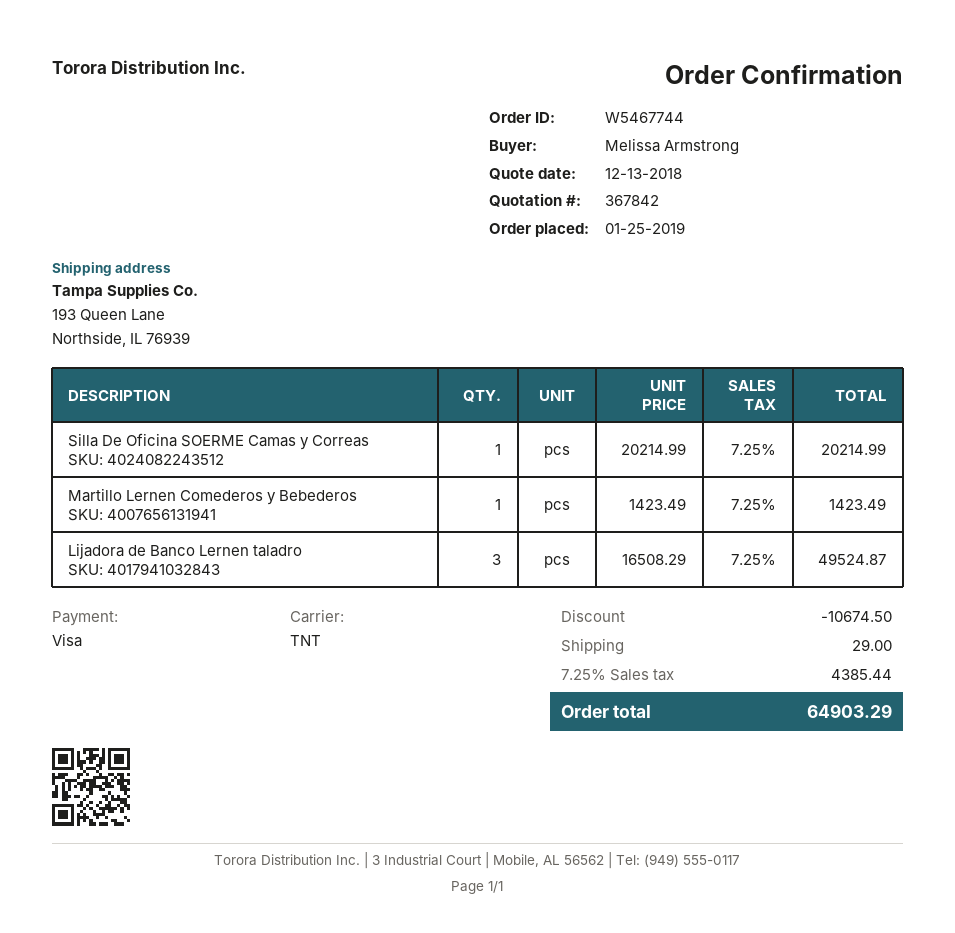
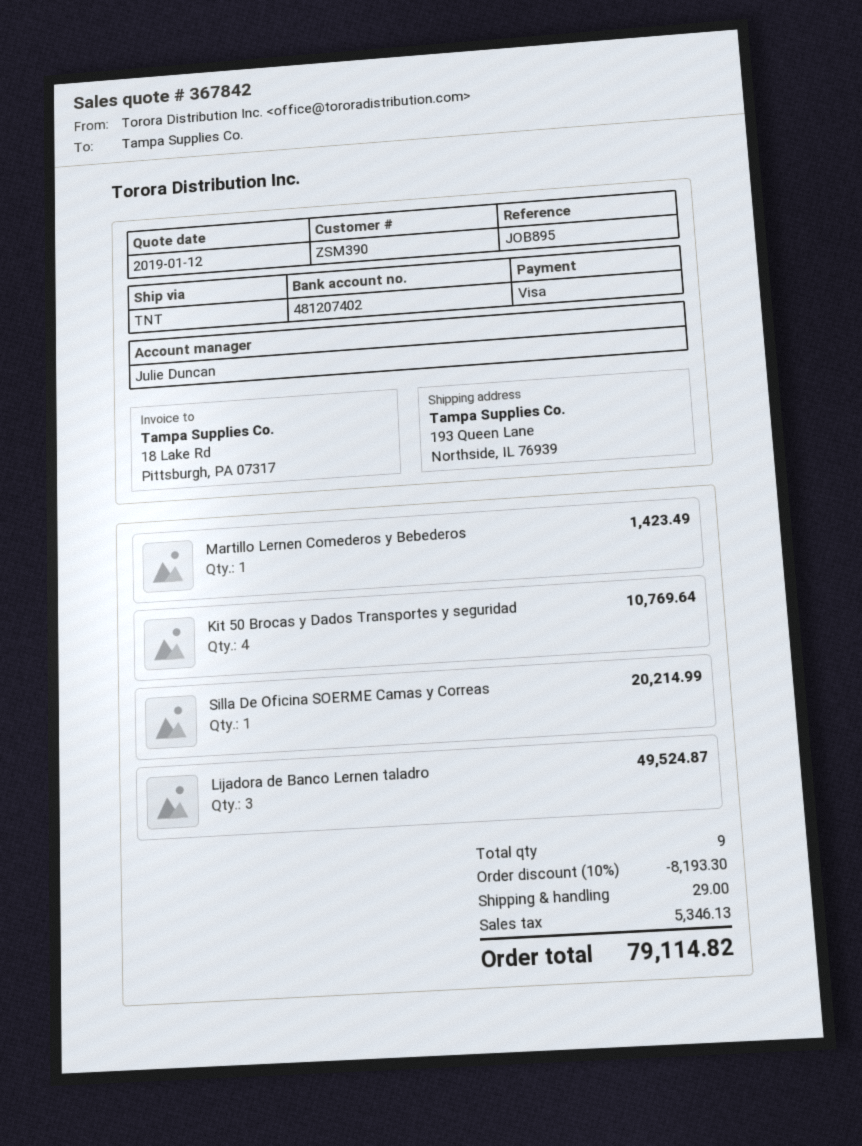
quote date: 2018-12-13 -> 2019-01-12
Kit 50 Brocas y Dados Transportes y seguridad: none -> 4 for 10769.64
discount: 10674.50 -> 8193.30
tax: 4385.44 -> 5346.13
total: 64903.29 -> 79114.82

